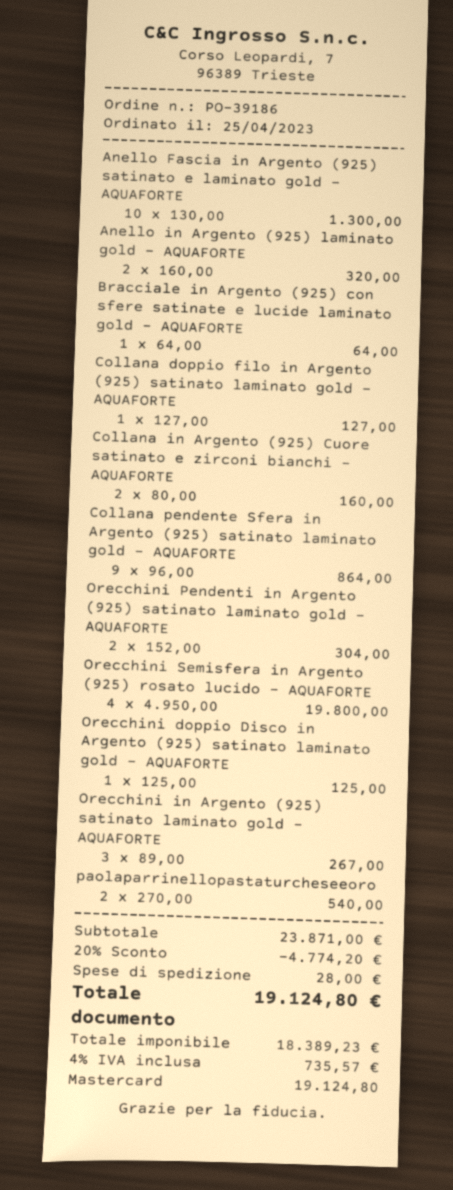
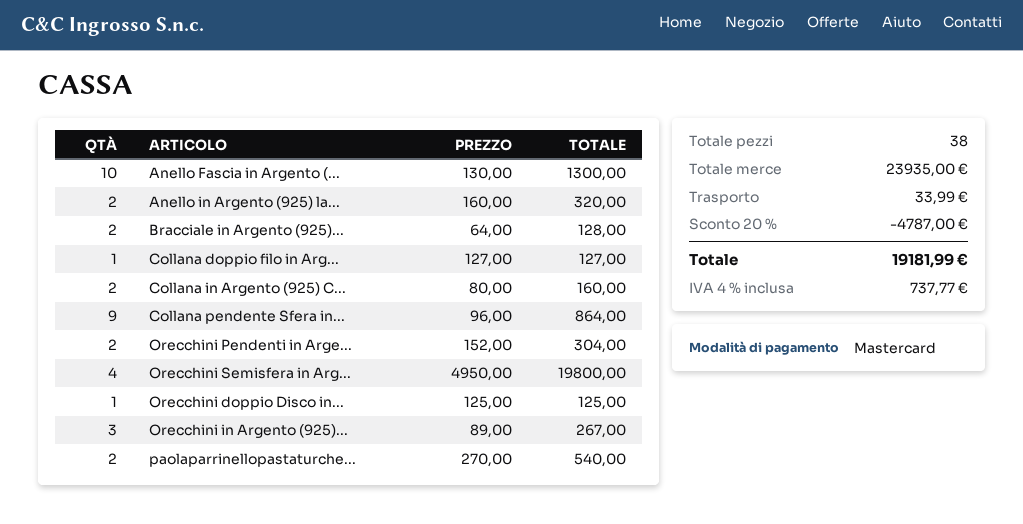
Bracciale in Argento (925) con sfere satinate e lucide laminato gold - AQUAFORTE: 1 x 64.00 = 64.00 -> 2 x 64.00 = 128.00
subtotal: 23871.00 -> 23935.00
discount: 20% = 4774.20 -> 20% = 4787.00
shipping: 28.00 -> 33.99
tax: 4% = 735.57 -> 4% = 737.77
total: 19124.80 -> 19181.99

